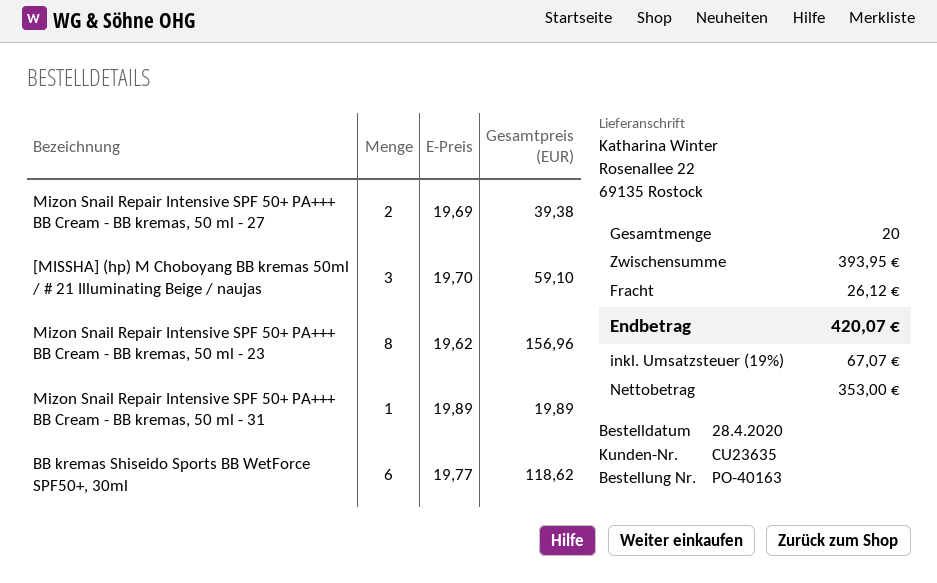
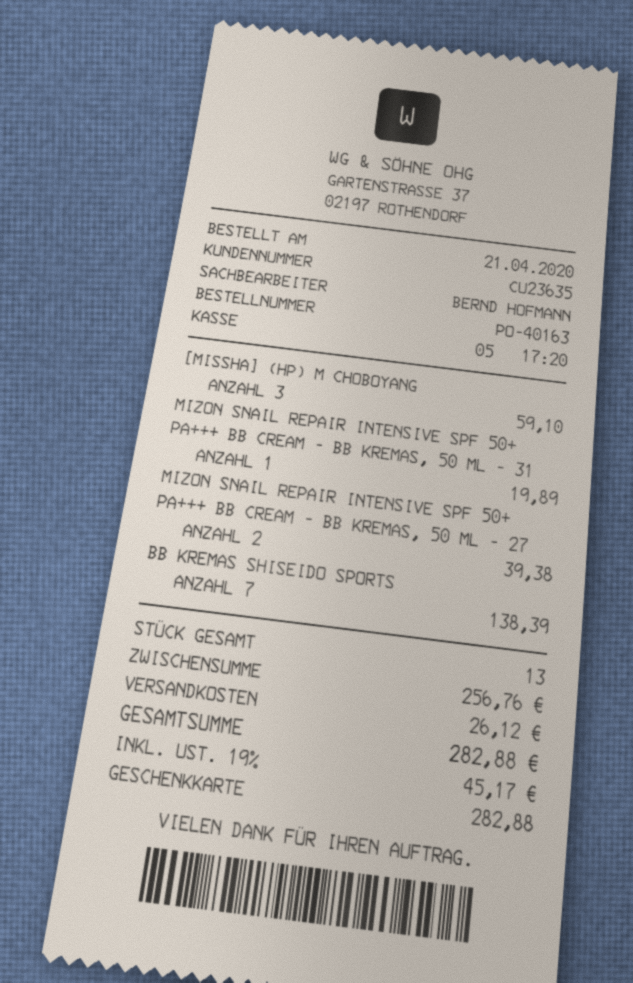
order date: 2020-04-28 -> 2020-04-21
Mizon Snail Repair Intensive SPF 50+ PA+++ BB Cream - BB kremas, 50 ml - 23: 8 for 156.96 -> none
BB kremas Shiseido Sports BB WetForce SPF50+, 30ml: 6 for 118.62 -> 7 for 138.39
total quantity: 20 -> 13
subtotal: 393.95 -> 256.76
tax: 19% = 67.07 -> 19% = 45.17
total: 420.07 -> 282.88

